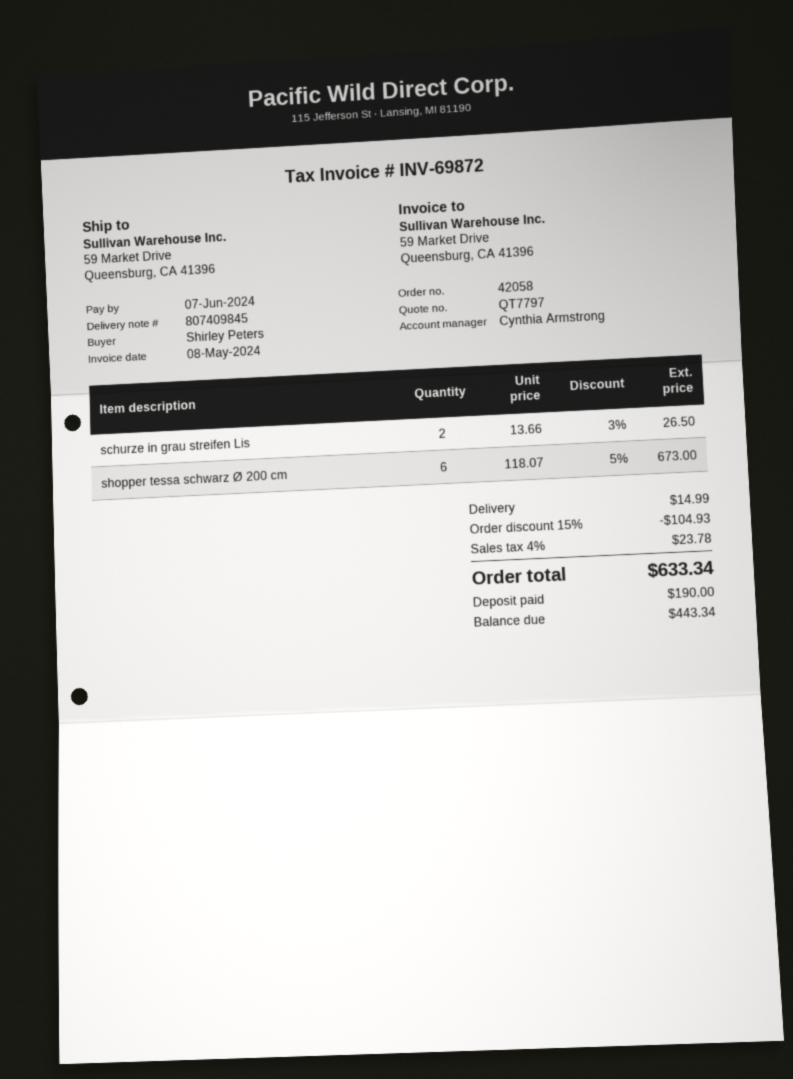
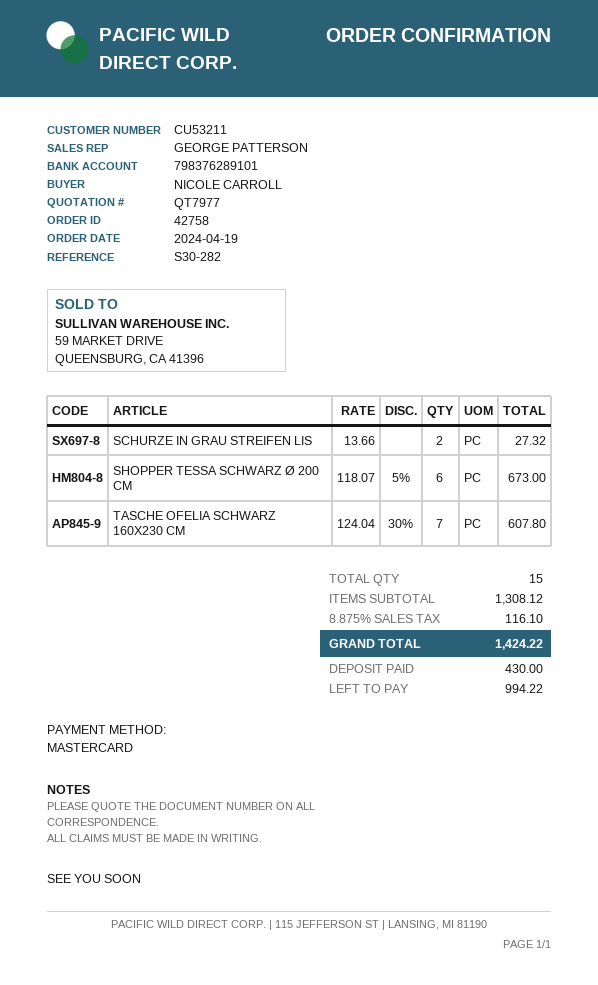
quote number: QT7797 -> QT7977
order number: 42058 -> 42758
ordered by: Shirley Peters -> NICOLE CARROLL
sales rep: Cynthia Armstrong -> GEORGE PATTERSON
schurze in grau streifen Lis: 2 x 13.66 - 3% = 26.50 -> 2 x 13.66 = 27.32
TASCHE OFELIA SCHWARZ 160X230 CM: none -> 7 x 124.04 - 30% = 607.80
discount: 15% = 104.93 -> none
shipping: 14.99 -> none
tax: 4% = 23.78 -> 8.875% = 116.10
total: 633.34 -> 1424.22
deposit: 190.00 -> 430.00
balance: 443.34 -> 994.22

